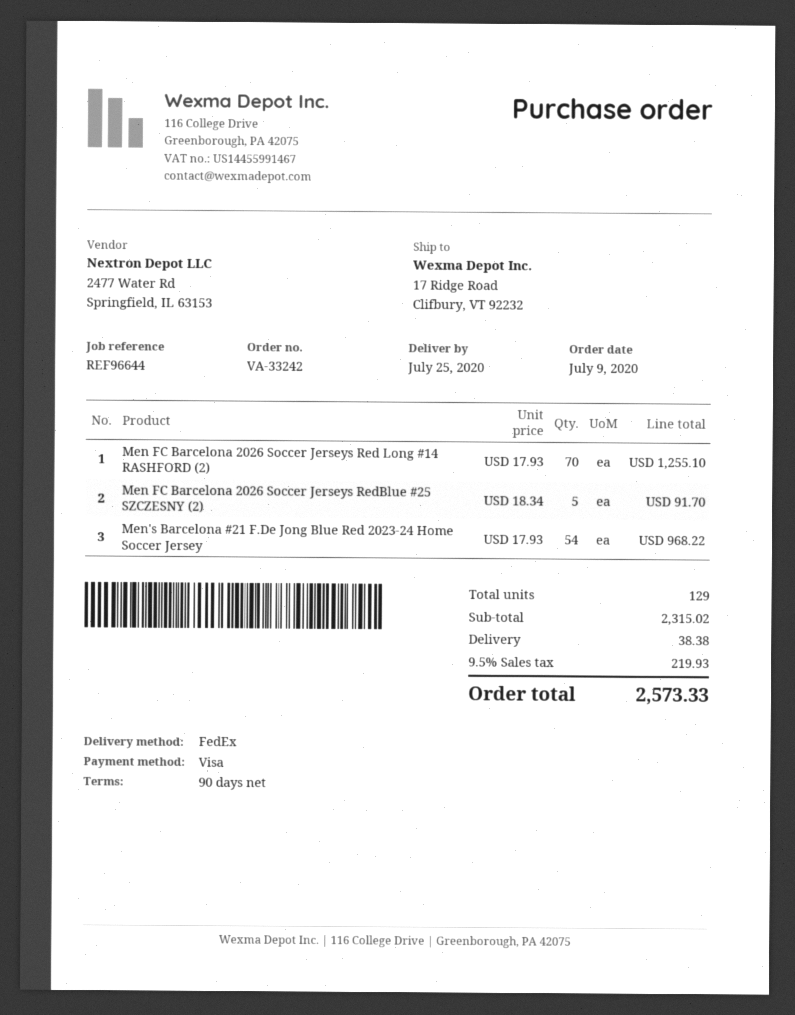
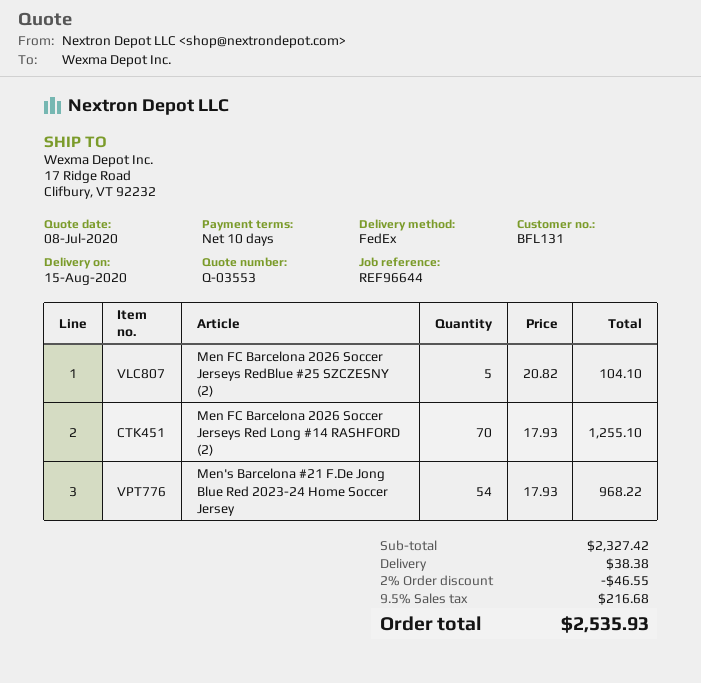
delivery date: 2020-07-25 -> 2020-08-15
payment terms: 90 days -> 10 days
Men FC Barcelona 2026 Soccer Jerseys RedBlue #25 SZCZESNY (2): 5 x 18.34 = 91.70 -> 5 x 20.82 = 104.10
subtotal: 2315.02 -> 2327.42
discount: none -> 2% = 46.55
tax: 9.5% = 219.93 -> 9.5% = 216.68
total: 2573.33 -> 2535.93

